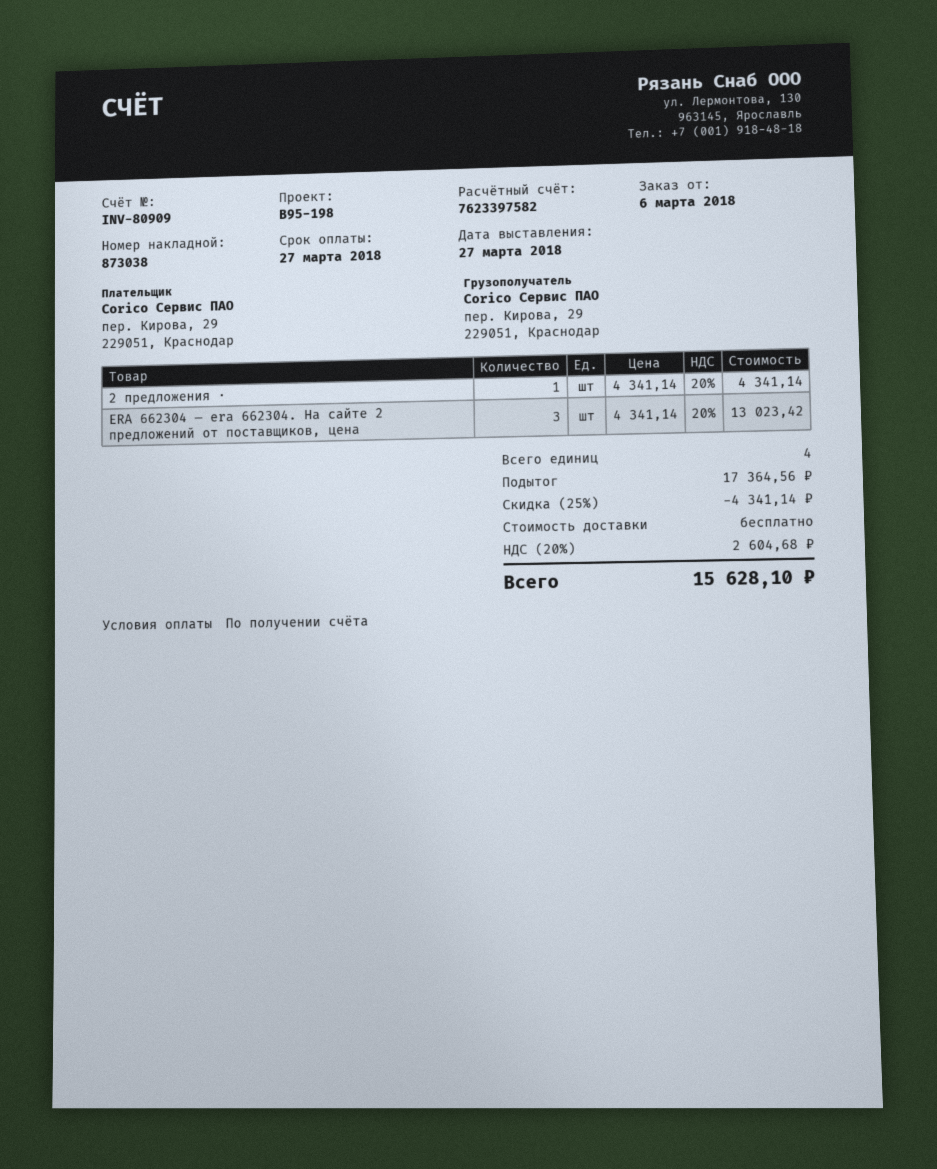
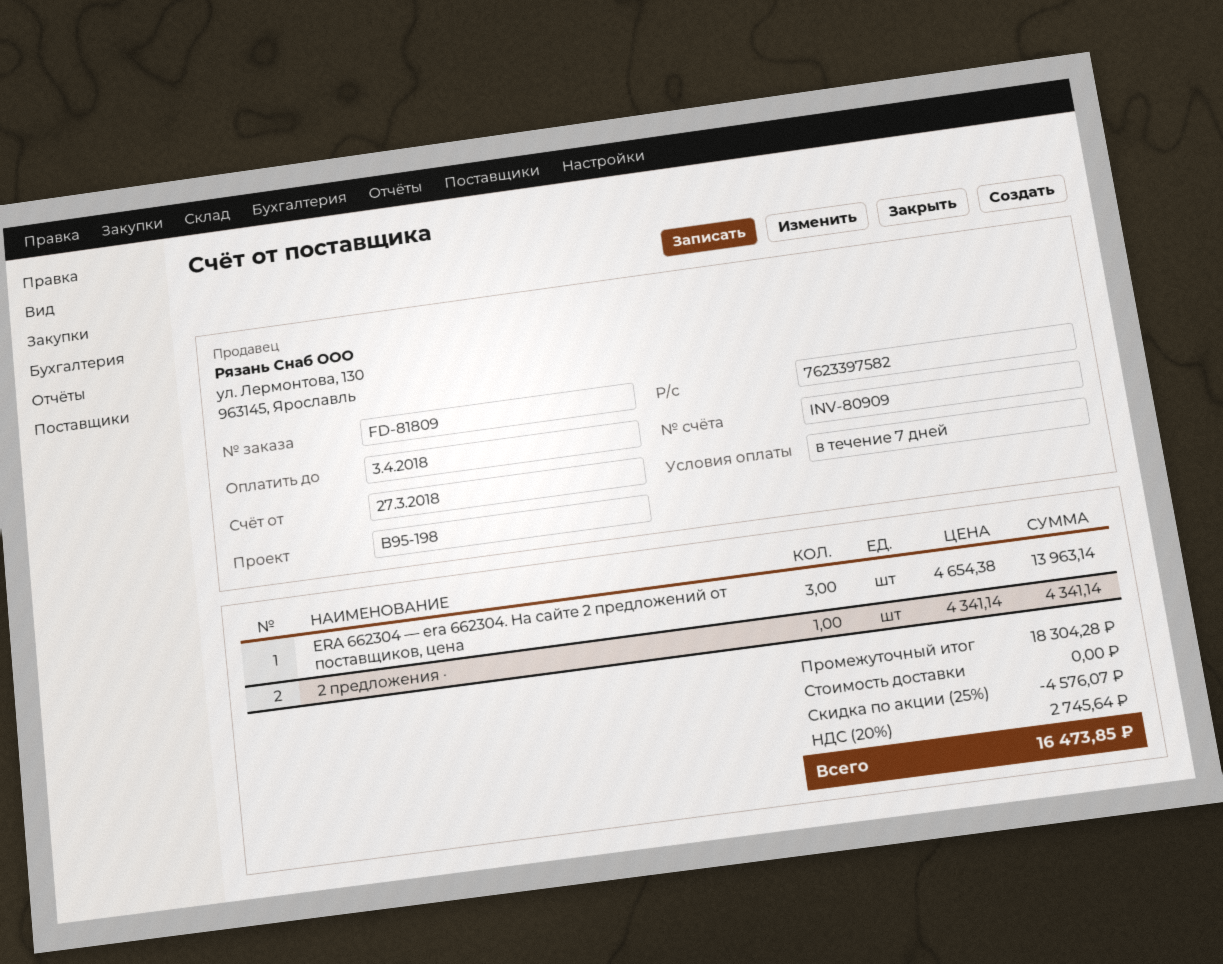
payment terms: on receipt -> 7 days
due date: 2018-03-27 -> 2018-04-03
ERA 662304 — era 662304. На сайте 2 предложений от поставщиков, цена: 3 x 4341.14 = 13023.42 -> 3 x 4654.38 = 13963.14
subtotal: 17364.56 -> 18304.28
discount: 25% = 4341.14 -> 25% = 4576.07
tax: 20% = 2604.68 -> 20% = 2745.64
total: 15628.10 -> 16473.85

